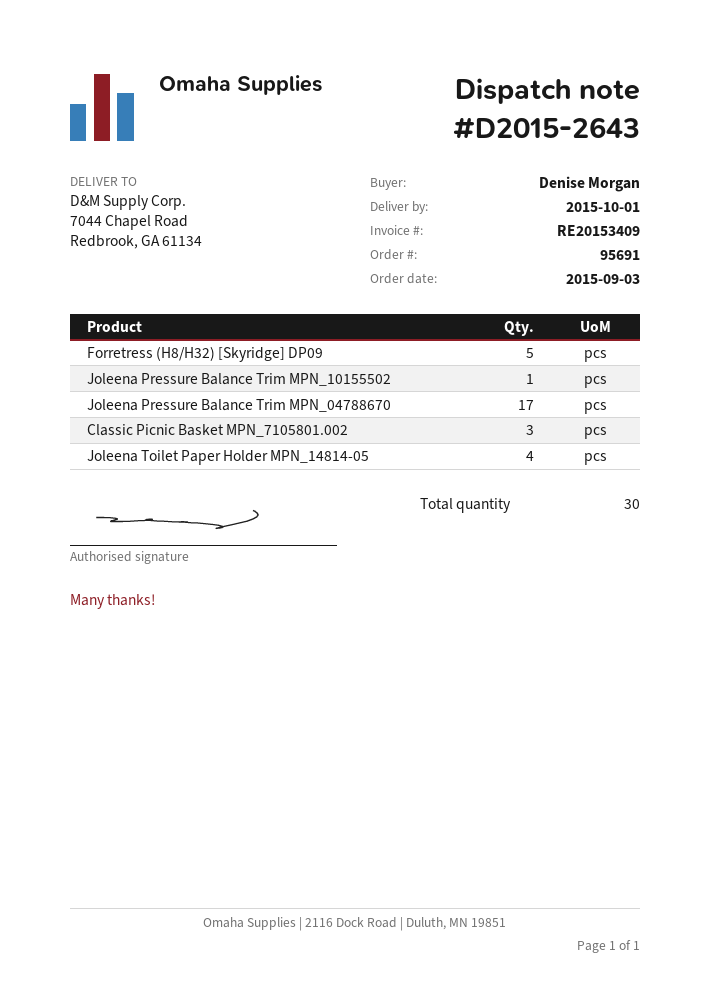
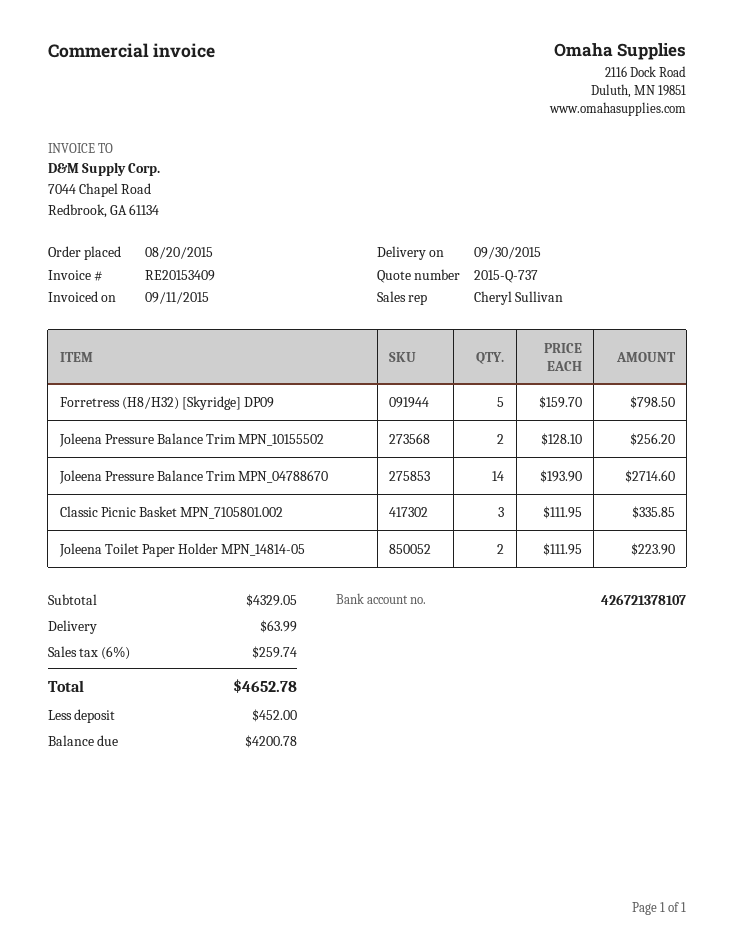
order date: 2015-09-03 -> 2015-08-20
delivery date: 2015-10-01 -> 2015-09-30
Joleena Pressure Balance Trim MPN_10155502: 1 -> 2
Joleena Pressure Balance Trim MPN_04788670: 17 -> 14
Joleena Toilet Paper Holder MPN_14814-05: 4 -> 2

